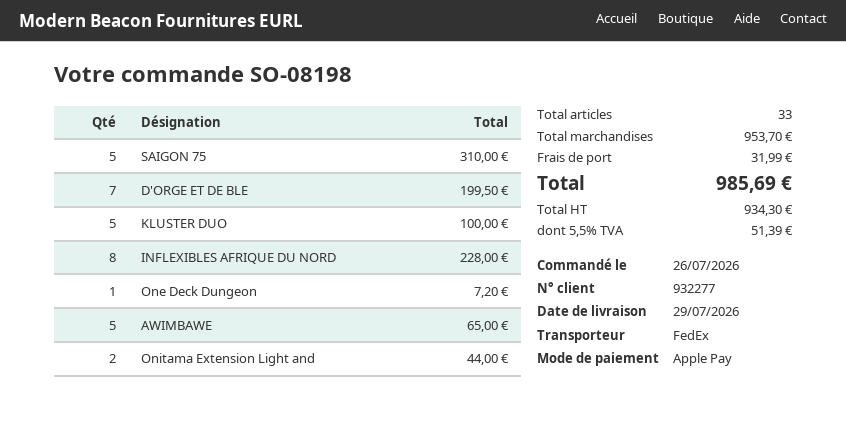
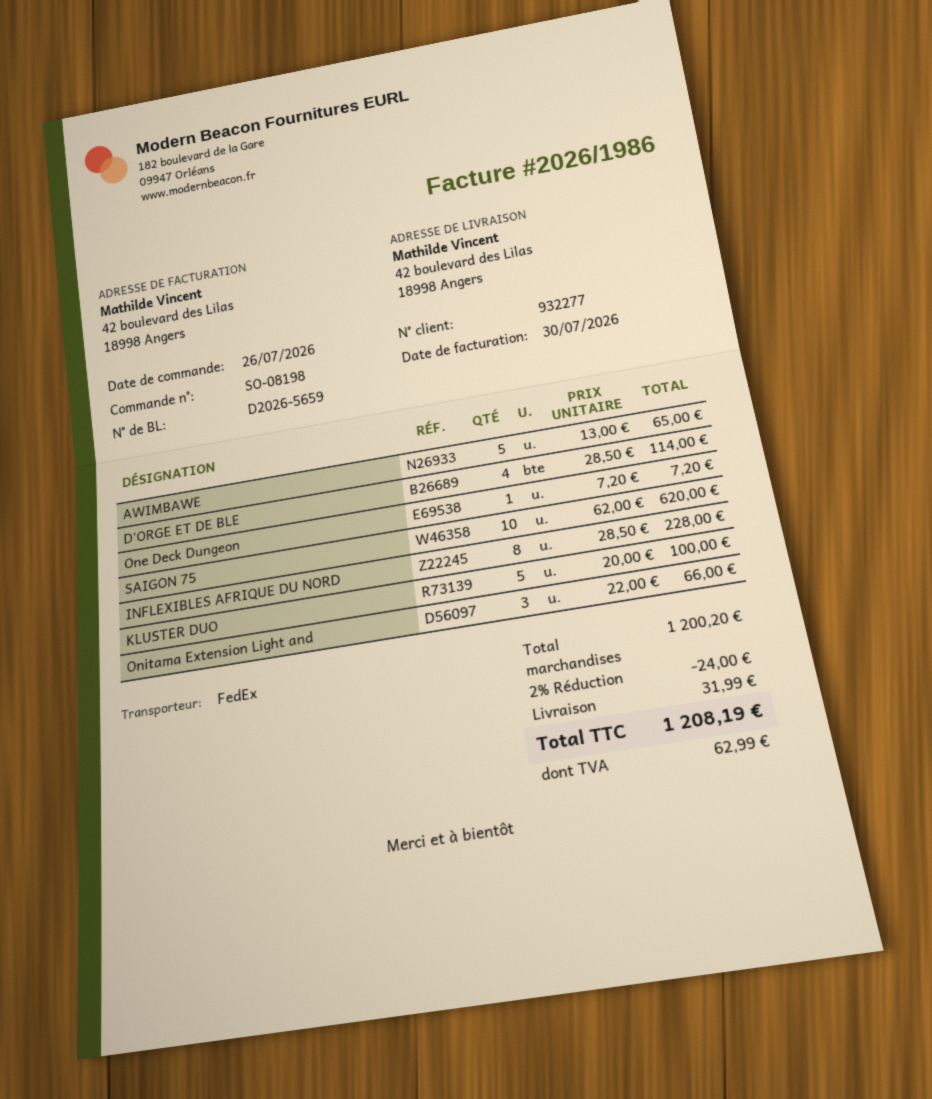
SAIGON 75: 5 for 310.00 -> 10 for 620.00
D'ORGE ET DE BLE: 7 for 199.50 -> 4 for 114.00
Onitama Extension Light and: 2 for 44.00 -> 3 for 66.00
subtotal: 953.70 -> 1200.20
discount: none -> 2% = 24.00
tax: 51.39 -> 62.99
total: 985.69 -> 1208.19

